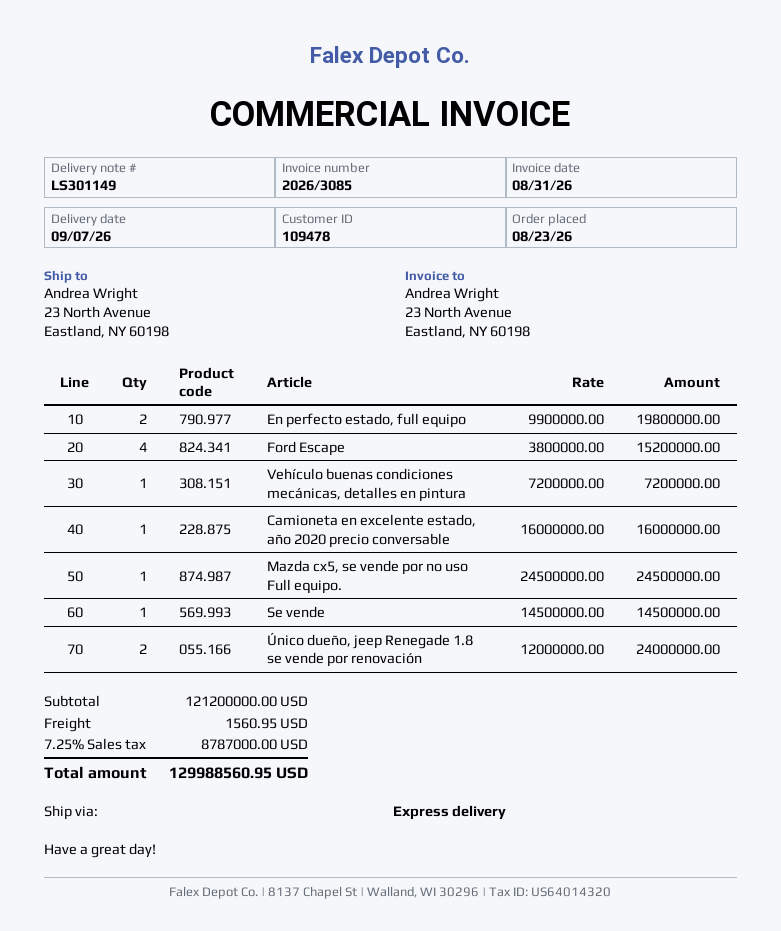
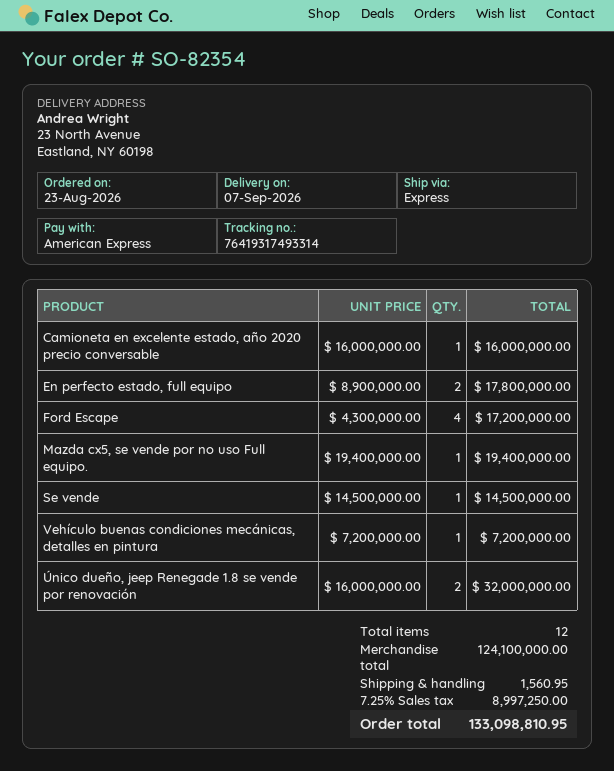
En perfecto estado, full equipo: 2 x 9900000.00 = 19800000.00 -> 2 x 8900000.00 = 17800000.00
Ford Escape: 4 x 3800000.00 = 15200000.00 -> 4 x 4300000.00 = 17200000.00
Mazda cx5, se vende por no uso Full equipo.: 1 x 24500000.00 = 24500000.00 -> 1 x 19400000.00 = 19400000.00
Único dueño, jeep Renegade 1.8 se vende por renovación: 2 x 12000000.00 = 24000000.00 -> 2 x 16000000.00 = 32000000.00
subtotal: 121200000.00 -> 124100000.00
tax: 7.25% = 8787000.00 -> 7.25% = 8997250.00
total: 129988560.95 -> 133098810.95

